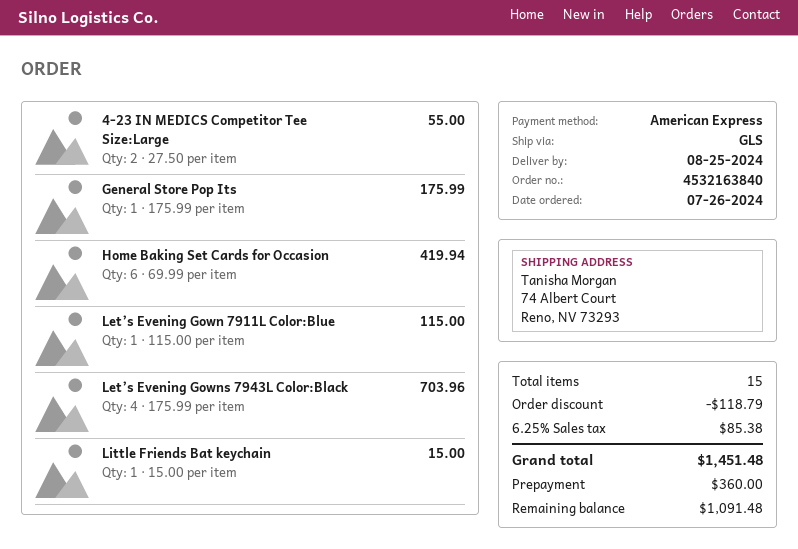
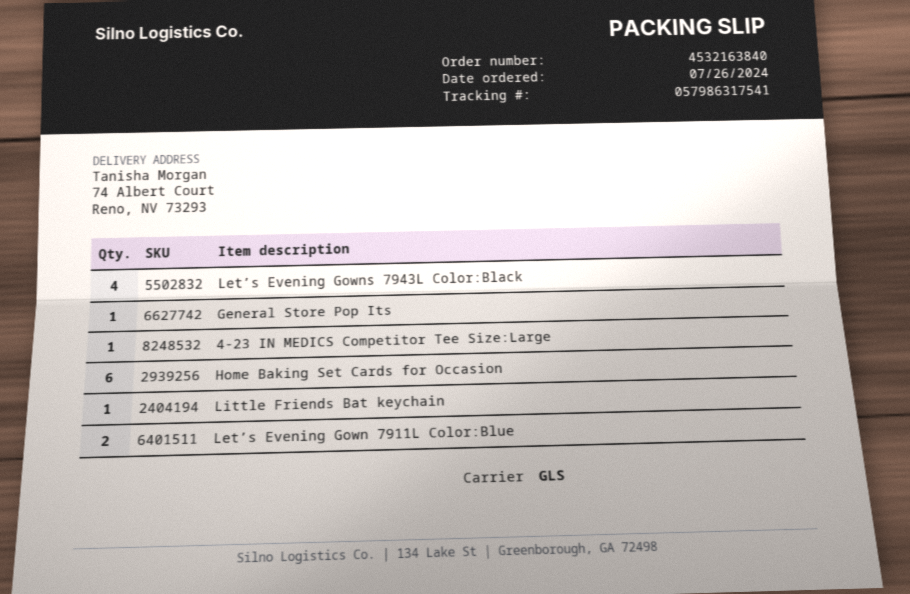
4-23 IN MEDICS Competitor Tee Size:Large: 2 -> 1
Let’s Evening Gown 7911L Color:Blue: 1 -> 2

